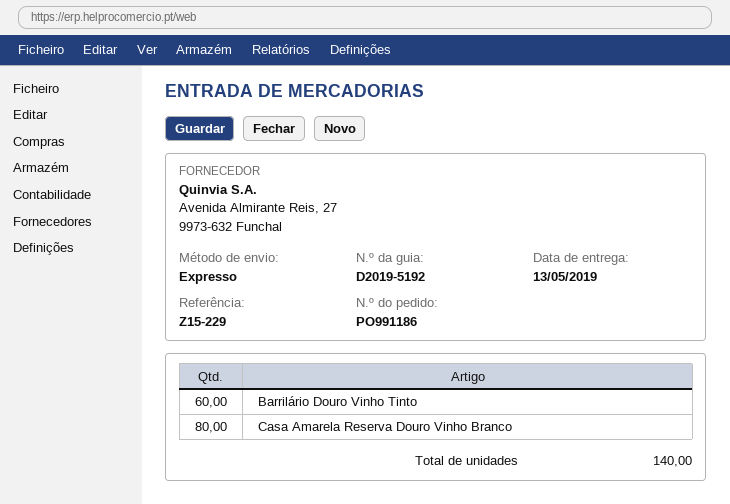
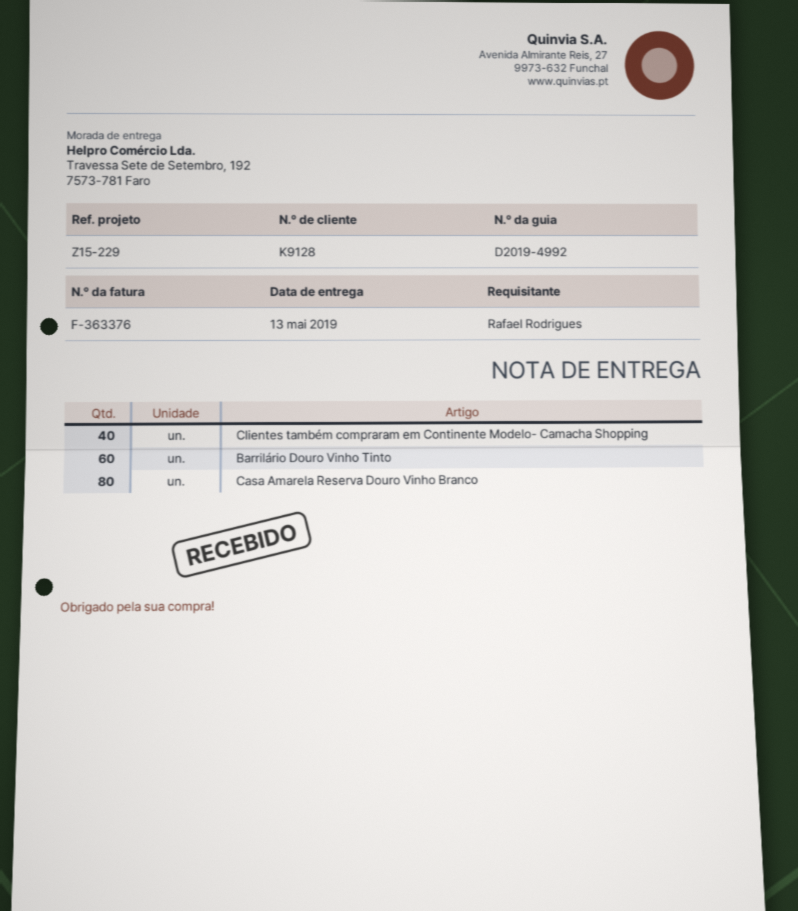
delivery note number: D2019-5192 -> D2019-4992
Clientes também compraram em Continente Modelo- Camacha Shopping: none -> 40

